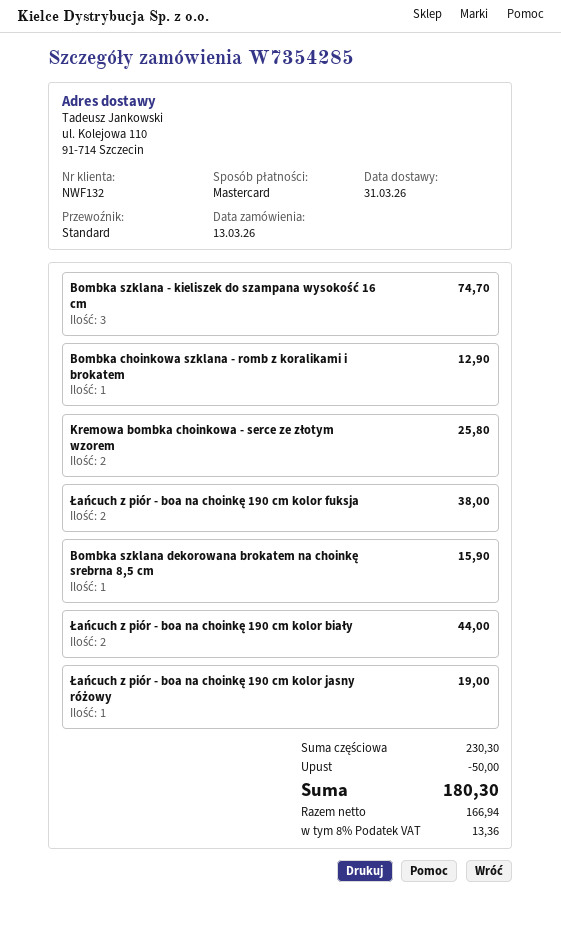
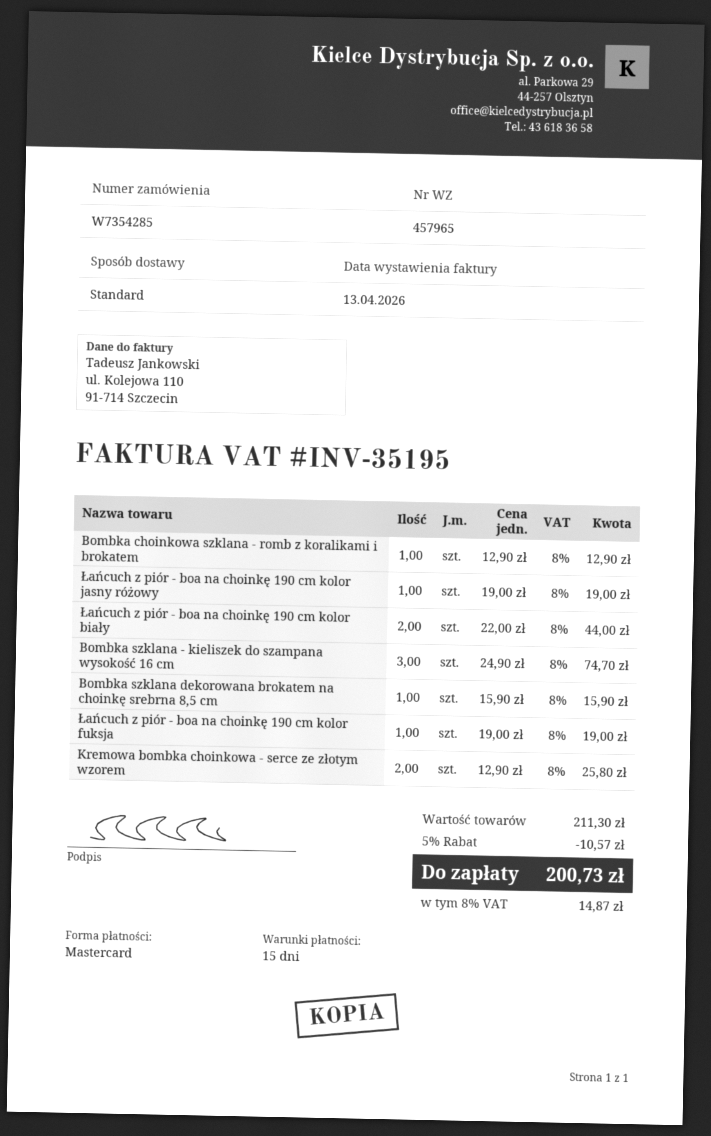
Łańcuch z piór - boa na choinkę 190 cm kolor fuksja: 2 for 38.00 -> 1 for 19.00
subtotal: 230.30 -> 211.30
discount: 50.00 -> 10.57
tax: 8% = 13.36 -> 8% = 14.87
total: 180.30 -> 200.73

